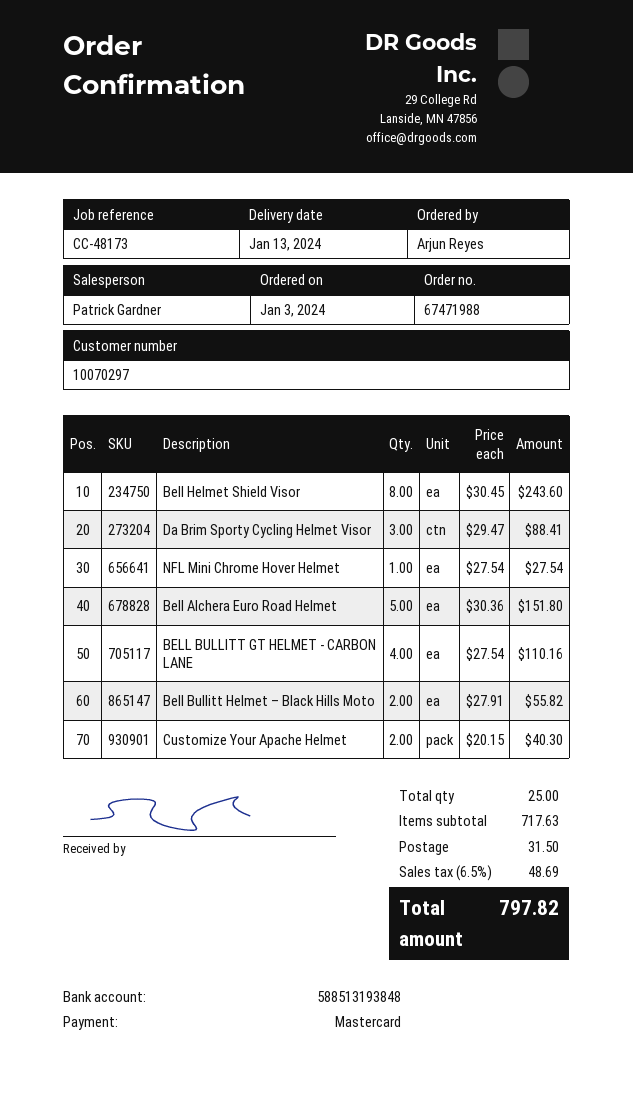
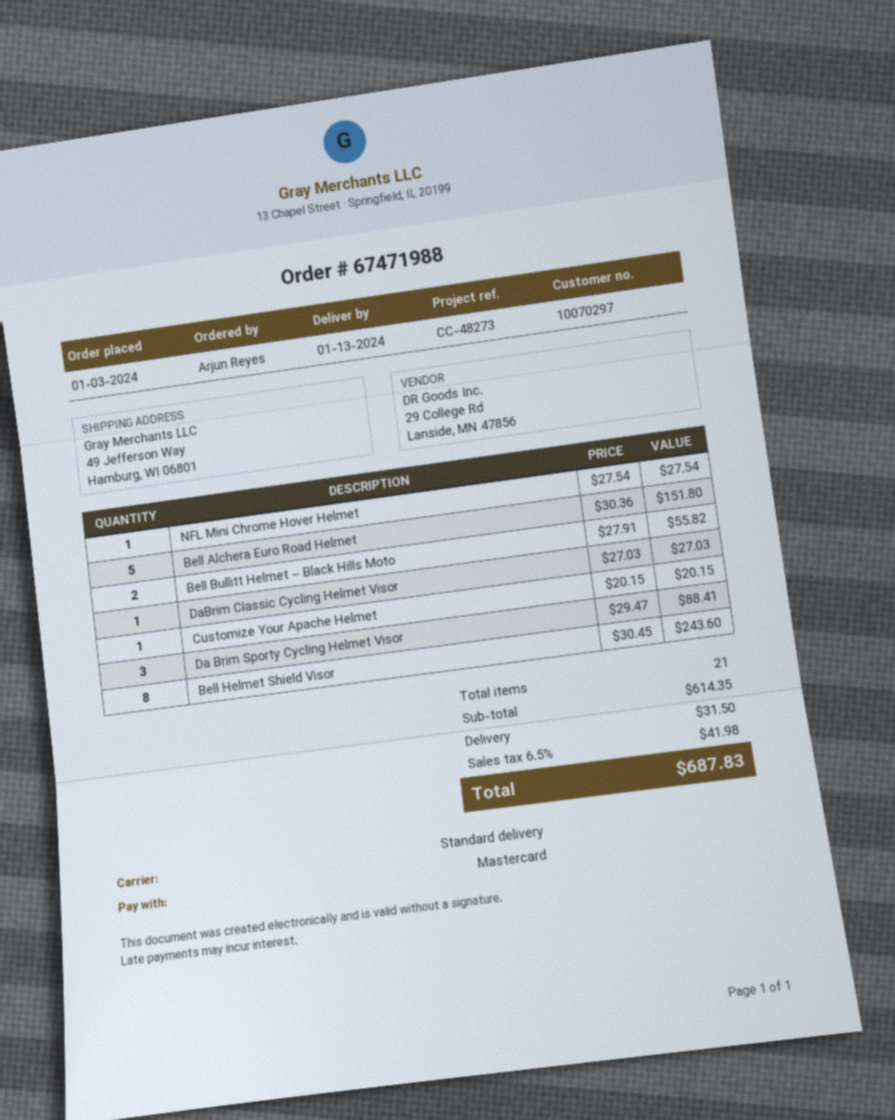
reference: CC-48173 -> CC-48273
BELL BULLITT GT HELMET - CARBON LANE: 4 x 27.54 = 110.16 -> none
Customize Your Apache Helmet: 2 x 20.15 = 40.30 -> 1 x 20.15 = 20.15
DaBrim Classic Cycling Helmet Visor: none -> 1 x 27.03 = 27.03
total quantity: 25 -> 21
subtotal: 717.63 -> 614.35
tax: 6.5% = 48.69 -> 6.5% = 41.98
total: 797.82 -> 687.83

